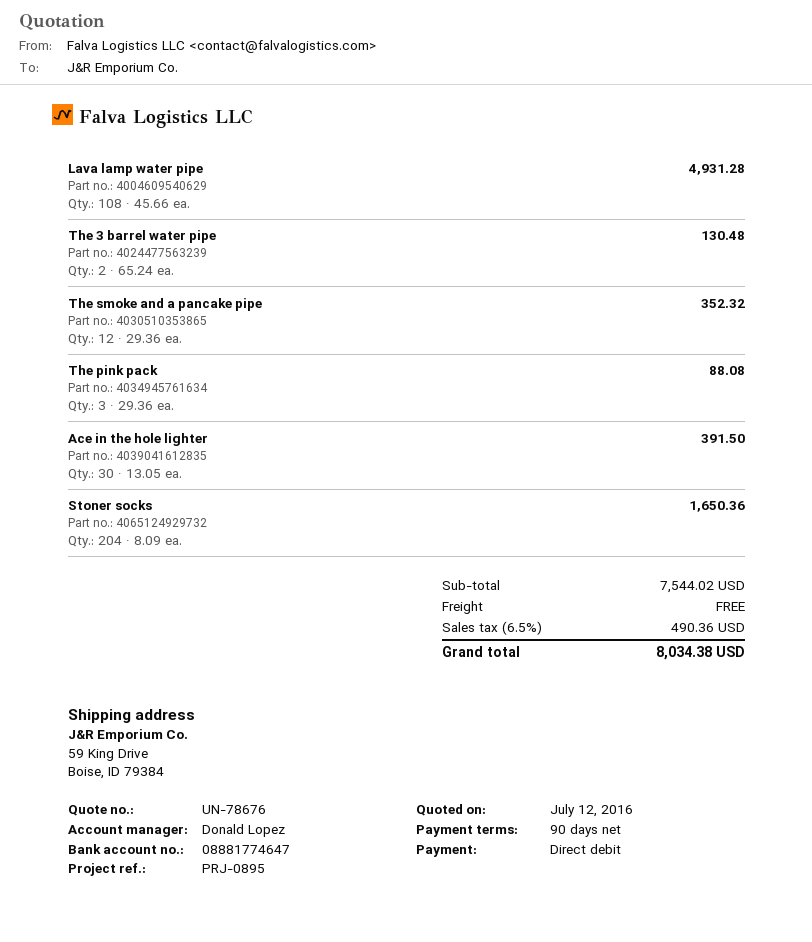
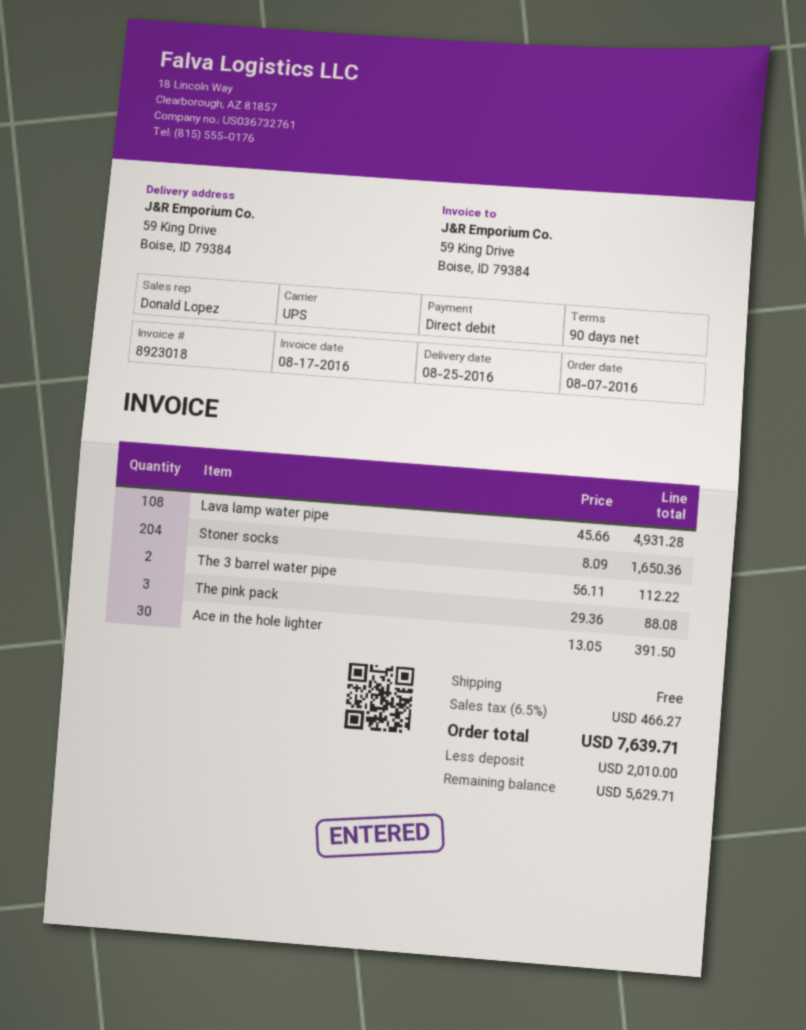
The 3 barrel water pipe: 2 x 65.24 = 130.48 -> 2 x 56.11 = 112.22
The smoke and a pancake pipe: 12 x 29.36 = 352.32 -> none
tax: 6.5% = 490.36 -> 6.5% = 466.27
total: 8034.38 -> 7639.71

